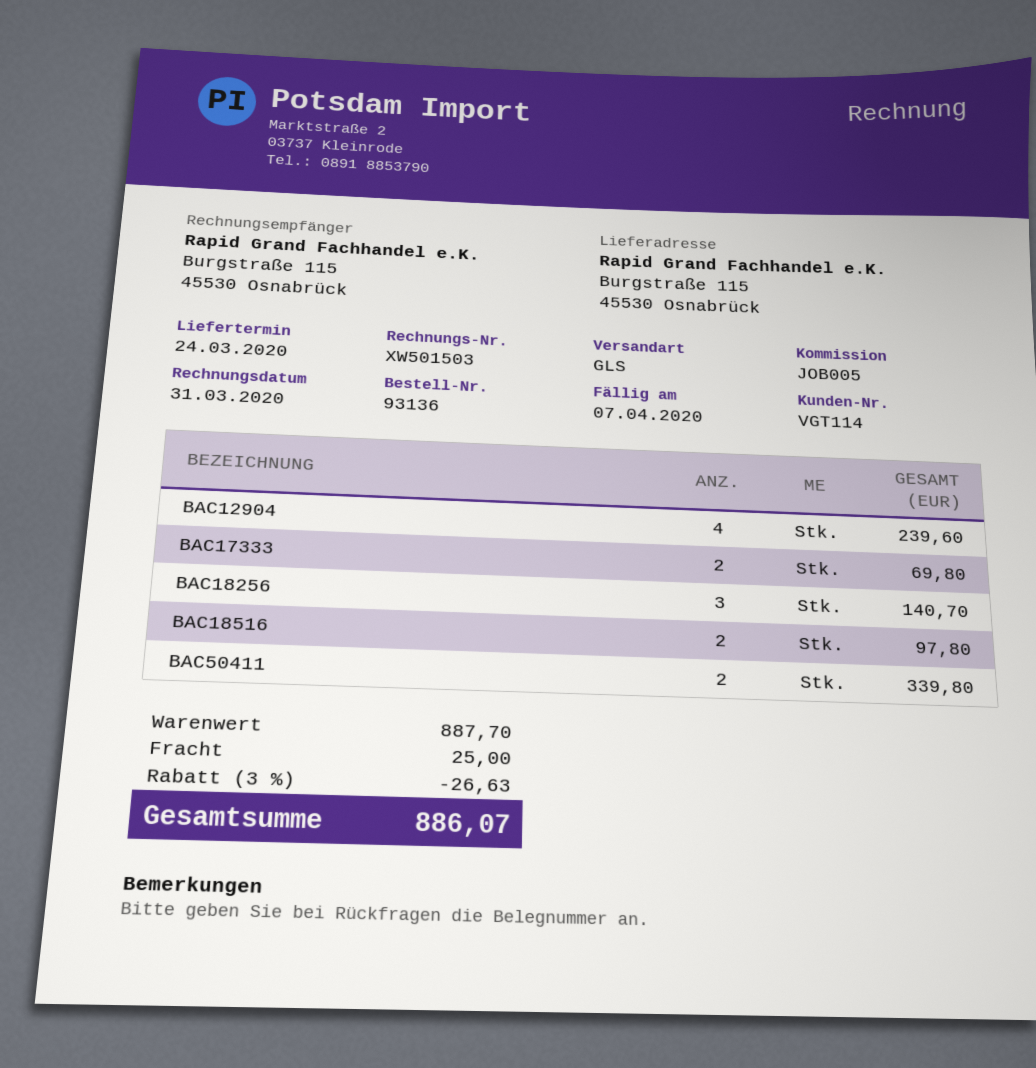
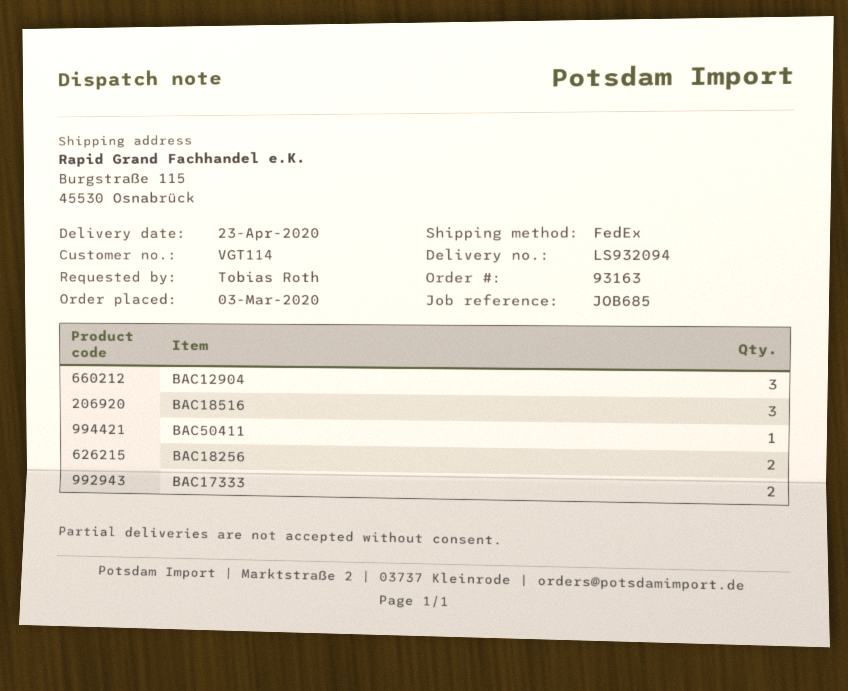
order number: 93136 -> 93163
delivery date: 2020-03-24 -> 2020-04-23
reference: JOB005 -> JOB685
shipping method: GLS -> FedEx
BAC12904: 4 -> 3
BAC18256: 3 -> 2
BAC18516: 2 -> 3
BAC50411: 2 -> 1

